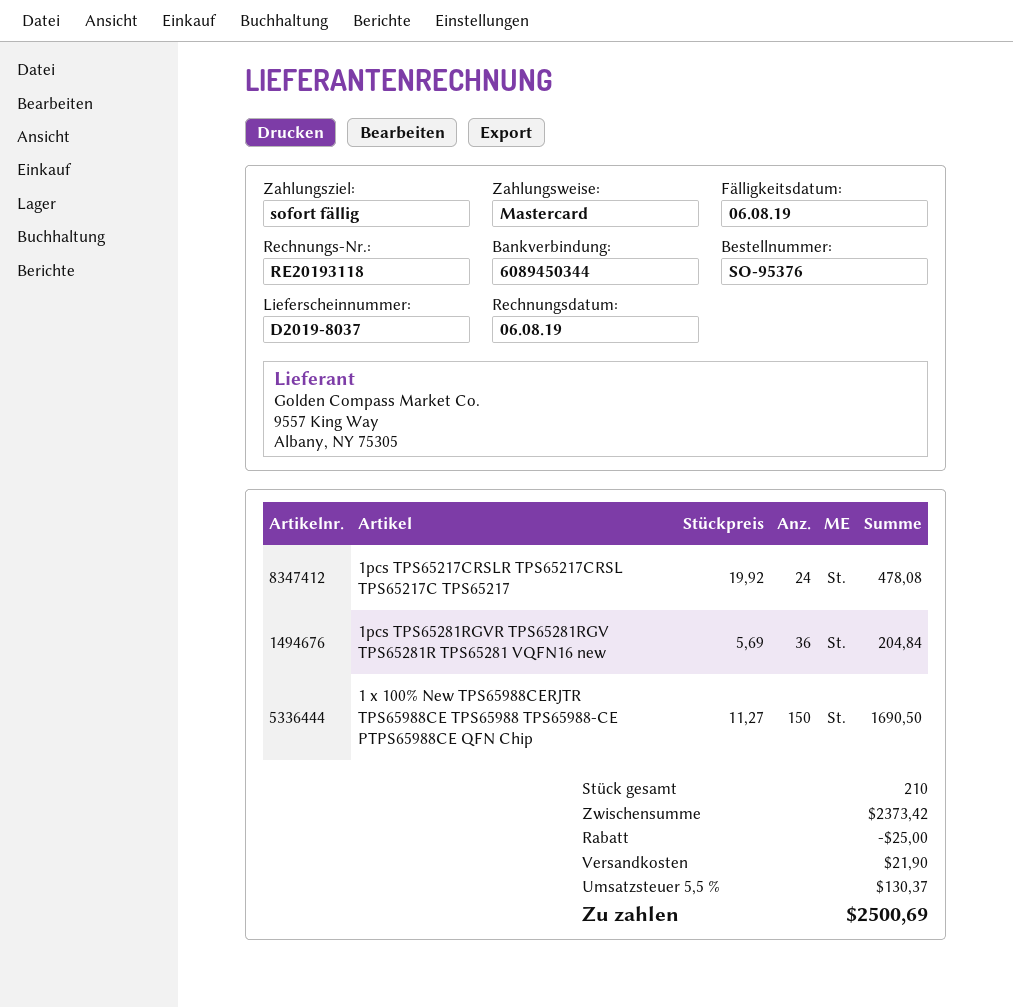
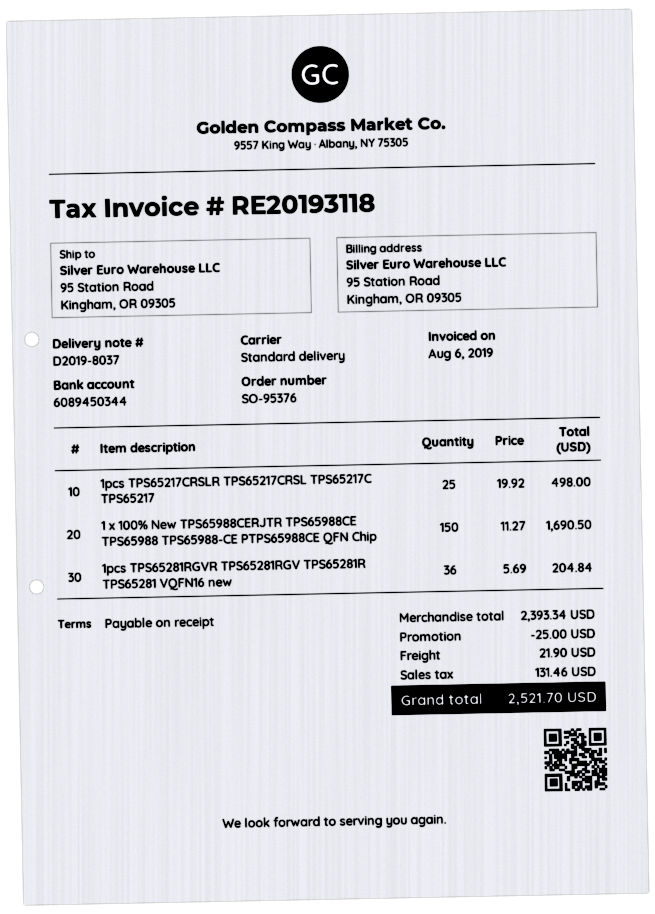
1pcs TPS65217CRSLR TPS65217CRSL TPS65217C TPS65217: 24 x 19.92 = 478.08 -> 25 x 19.92 = 498.00
subtotal: 2373.42 -> 2393.34
tax: 130.37 -> 131.46
total: 2500.69 -> 2521.70

